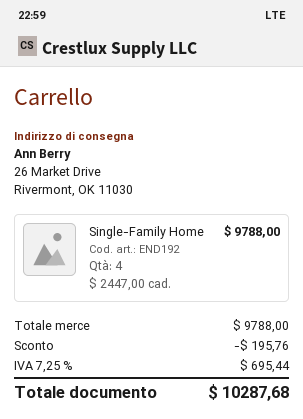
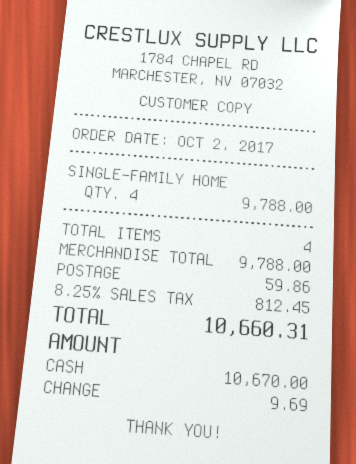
discount: 195.76 -> none
shipping: none -> 59.86
tax: 7.25% = 695.44 -> 8.25% = 812.45
total: 10287.68 -> 10660.31

